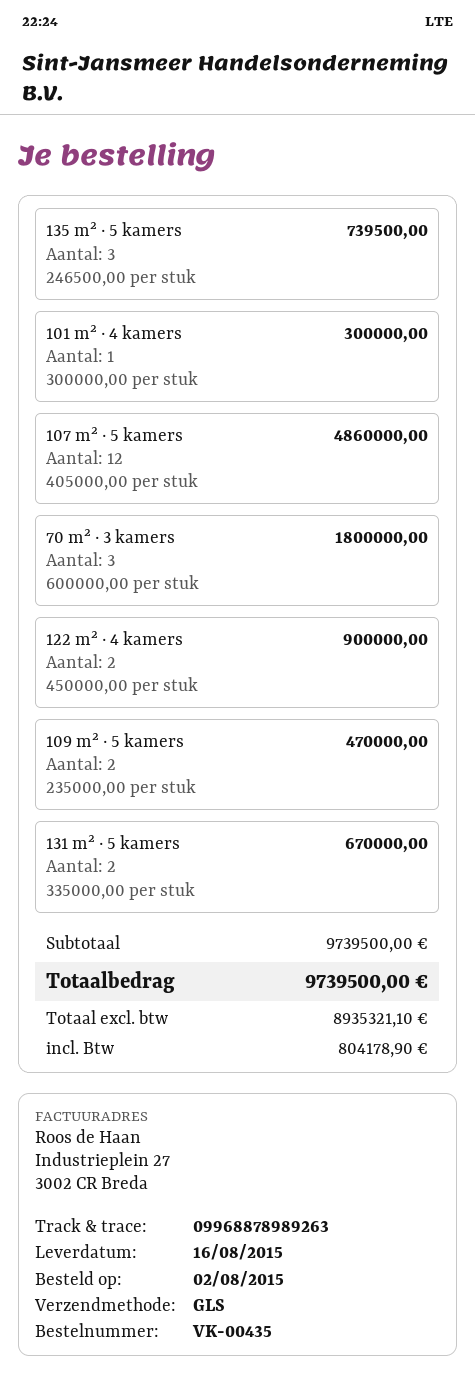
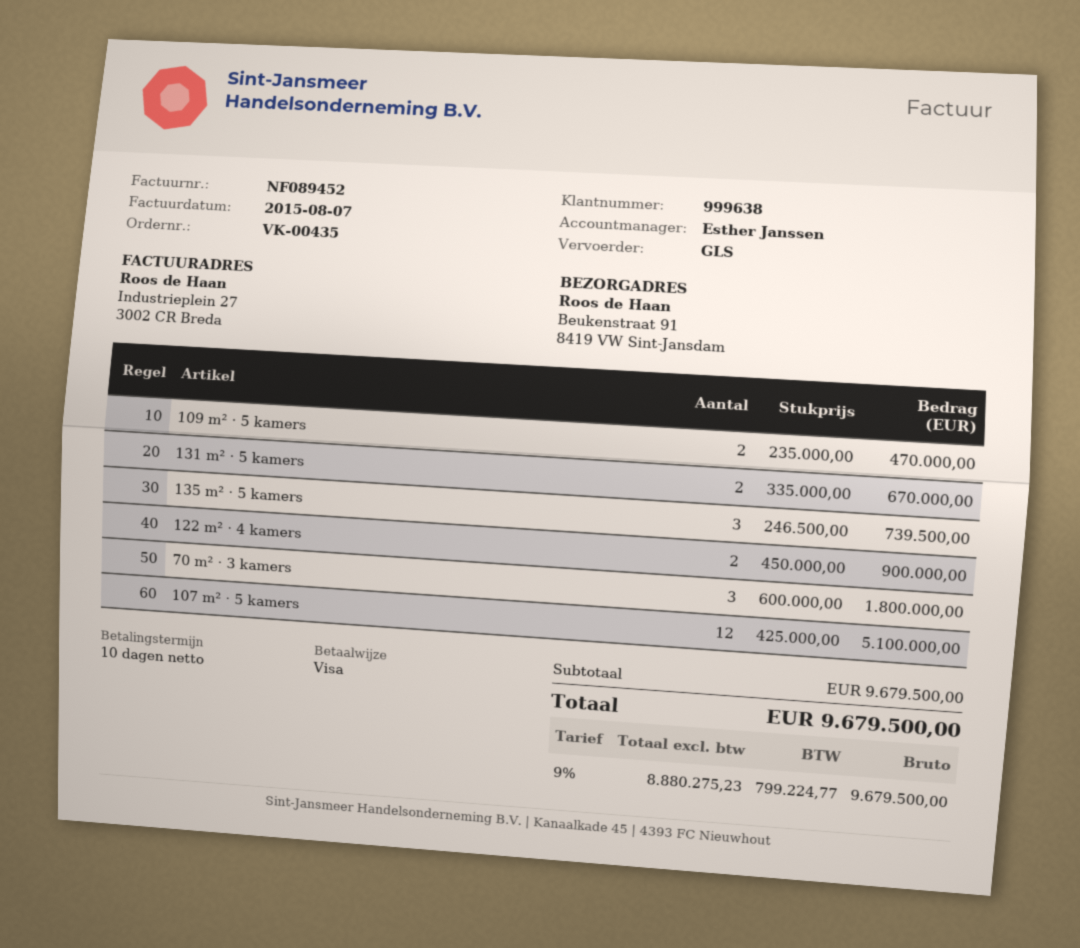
101 m² · 4 kamers: 1 x 300000.00 = 300000.00 -> none
107 m² · 5 kamers: 12 x 405000.00 = 4860000.00 -> 12 x 425000.00 = 5100000.00
subtotal: 9739500.00 -> 9679500.00
net: 8935321.10 -> 8880275.23
tax: 804178.90 -> 799224.77
total: 9739500.00 -> 9679500.00

